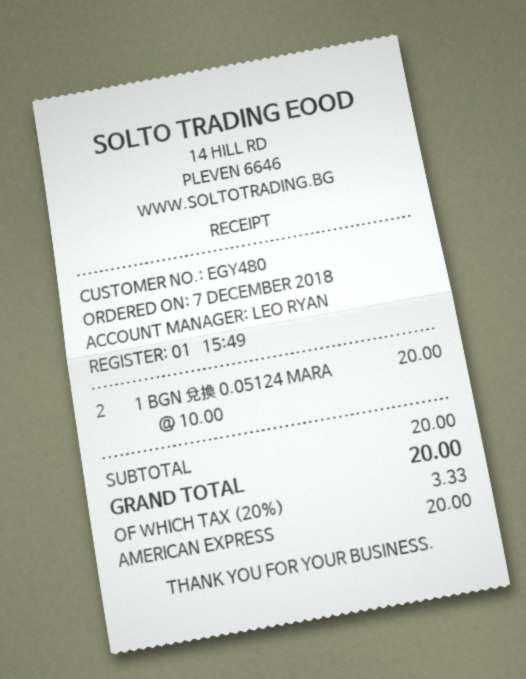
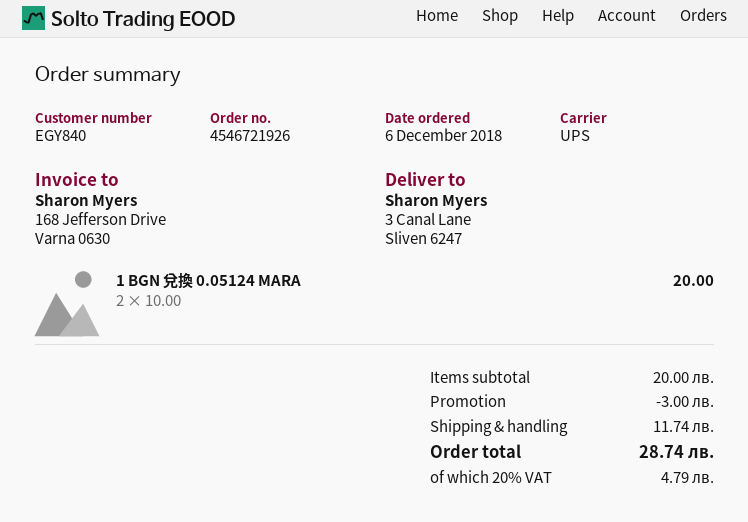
order date: 2018-12-07 -> 2018-12-06
customer number: EGY480 -> EGY840
discount: none -> 3.00
shipping: none -> 11.74
tax: 20% = 3.33 -> 20% = 4.79
total: 20.00 -> 28.74

